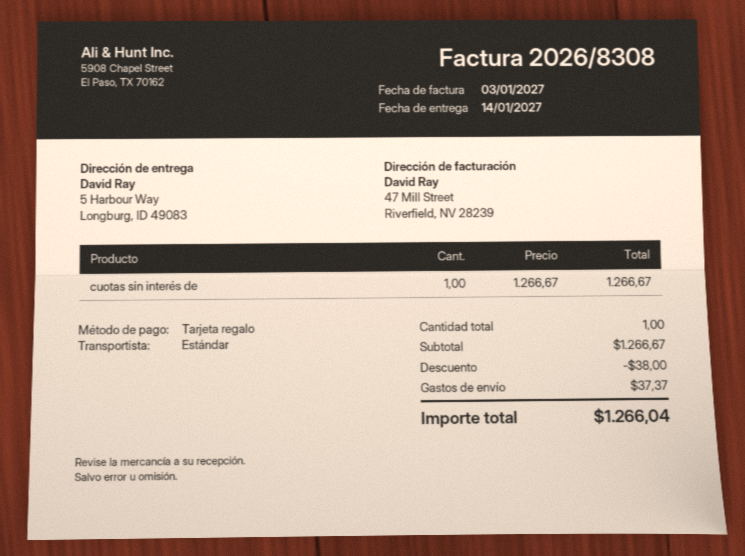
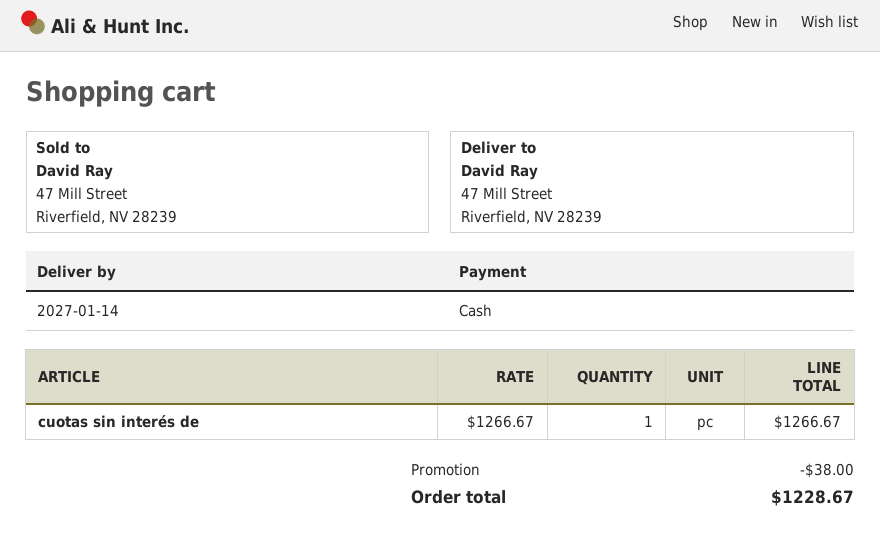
payment method: gift card -> cash
ship to: 5 Harbour Way, Longburg, ID 49083 -> 47 Mill Street, Riverfield, NV 28239
shipping: 37.37 -> none
total: 1266.04 -> 1228.67

